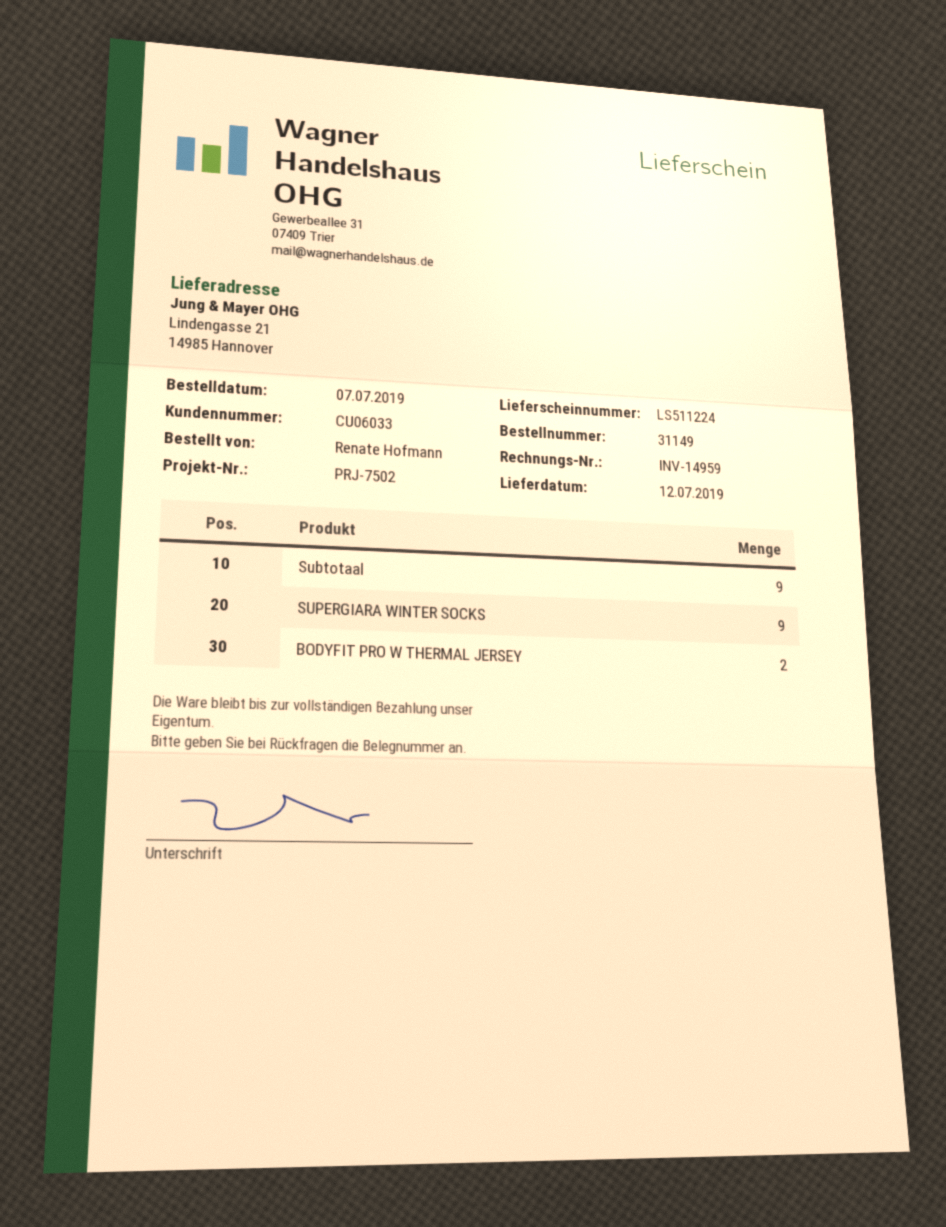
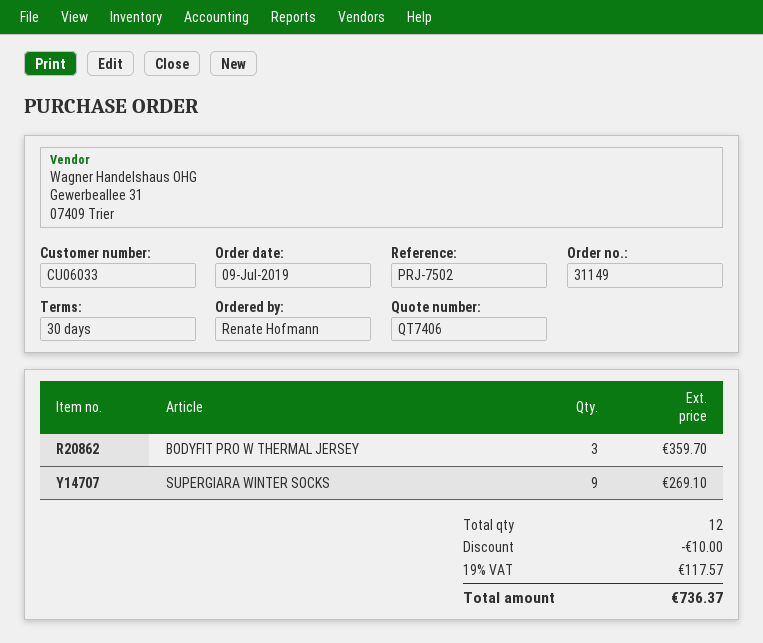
order date: 2019-07-07 -> 2019-07-09
Subtotaal: 9 -> none
BODYFIT PRO W THERMAL JERSEY: 2 -> 3

